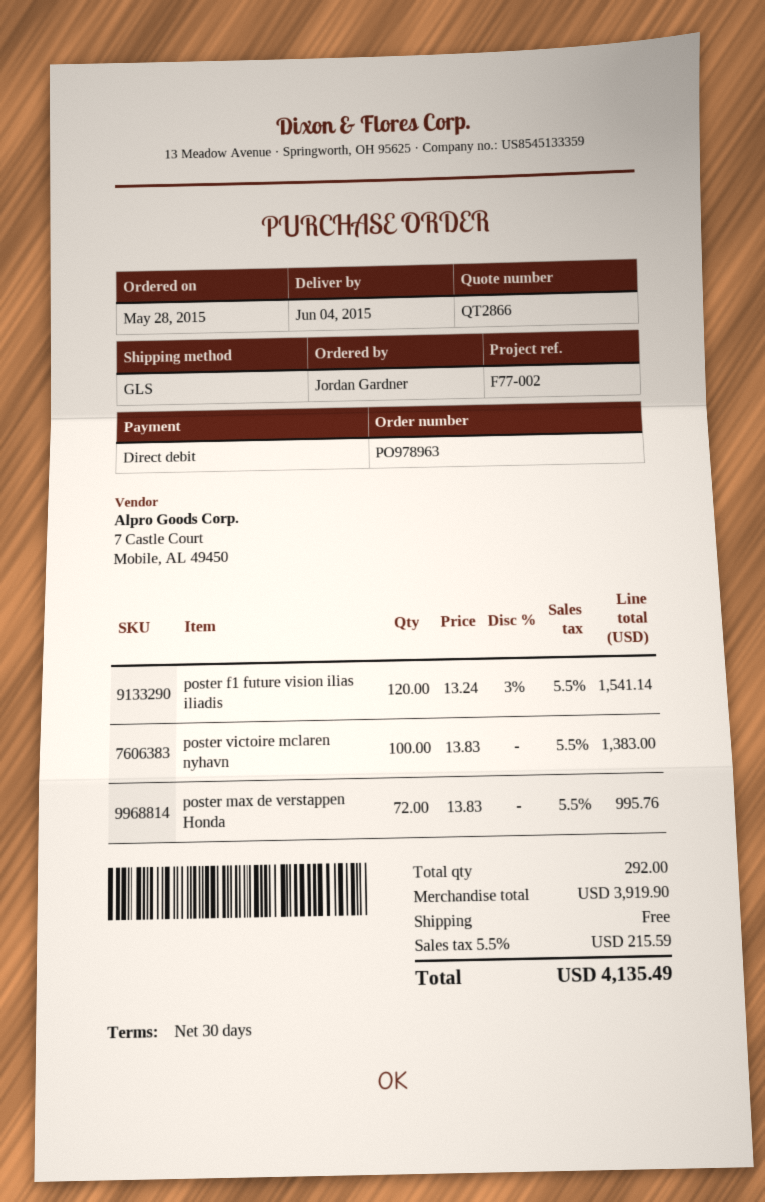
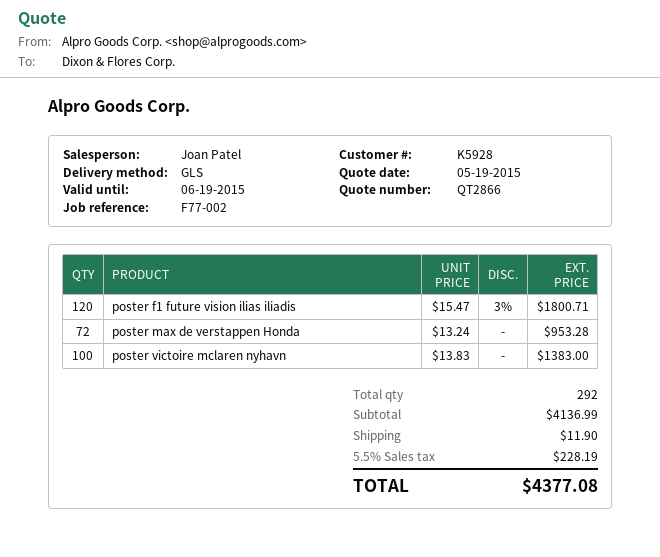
poster f1 future vision ilias iliadis: 120 x 13.24 - 3% = 1541.14 -> 120 x 15.47 - 3% = 1800.71
poster max de verstappen Honda: 72 x 13.83 = 995.76 -> 72 x 13.24 = 953.28
subtotal: 3919.90 -> 4136.99
shipping: 0.00 -> 11.90
tax: 5.5% = 215.59 -> 5.5% = 228.19
total: 4135.49 -> 4377.08

